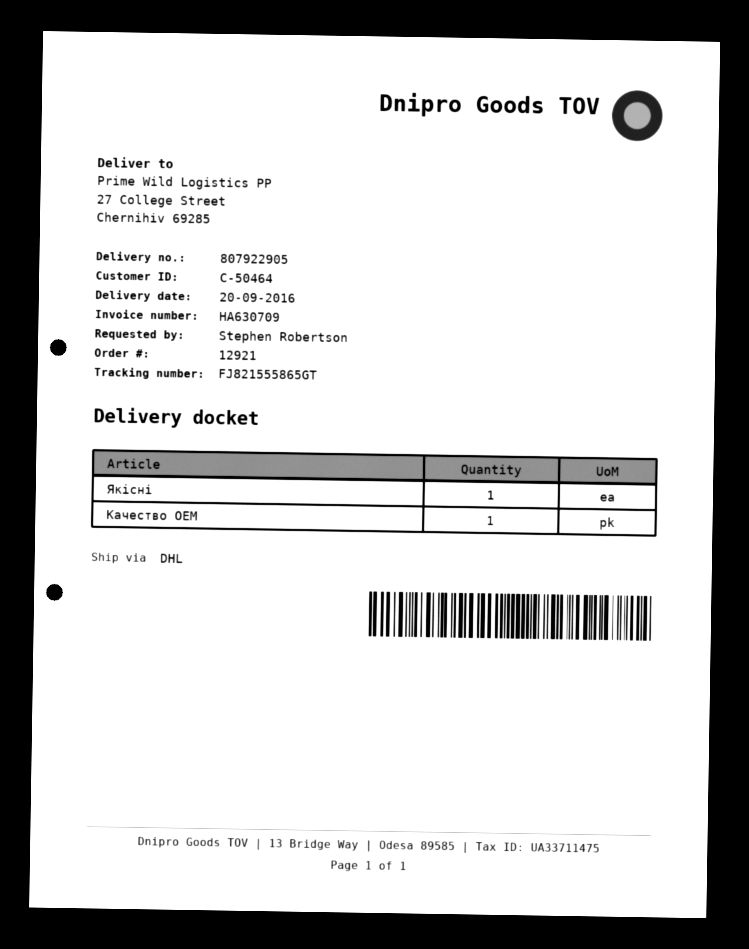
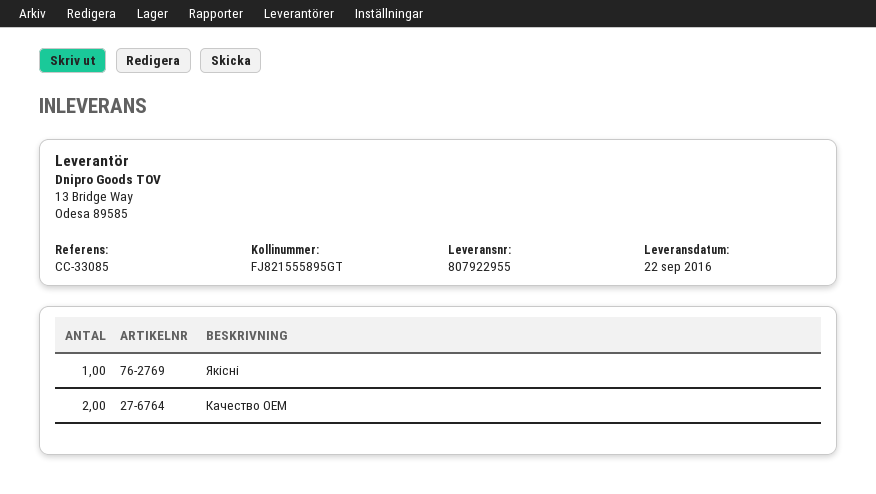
delivery note number: 807922905 -> 807922955
delivery date: 2016-09-20 -> 2016-09-22
tracking number: FJ821555865GT -> FJ821555895GT
Качество OEM: 1 -> 2

